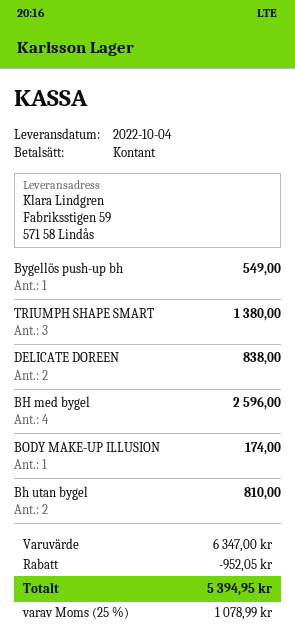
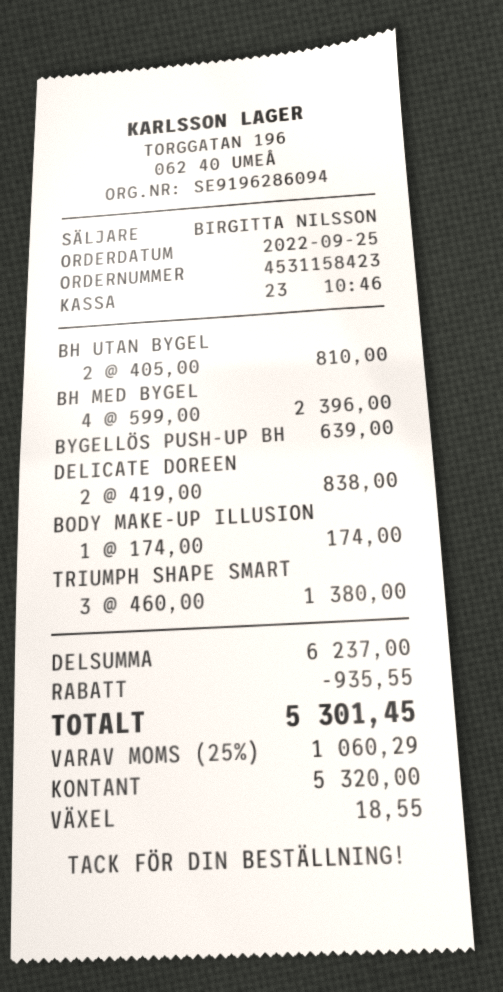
Bygellös push-up bh: 1 for 549.00 -> 1 for 639.00
BH med bygel: 4 for 2596.00 -> 4 for 2396.00
subtotal: 6347.00 -> 6237.00
discount: 952.05 -> 935.55
tax: 25% = 1078.99 -> 25% = 1060.29
total: 5394.95 -> 5301.45

